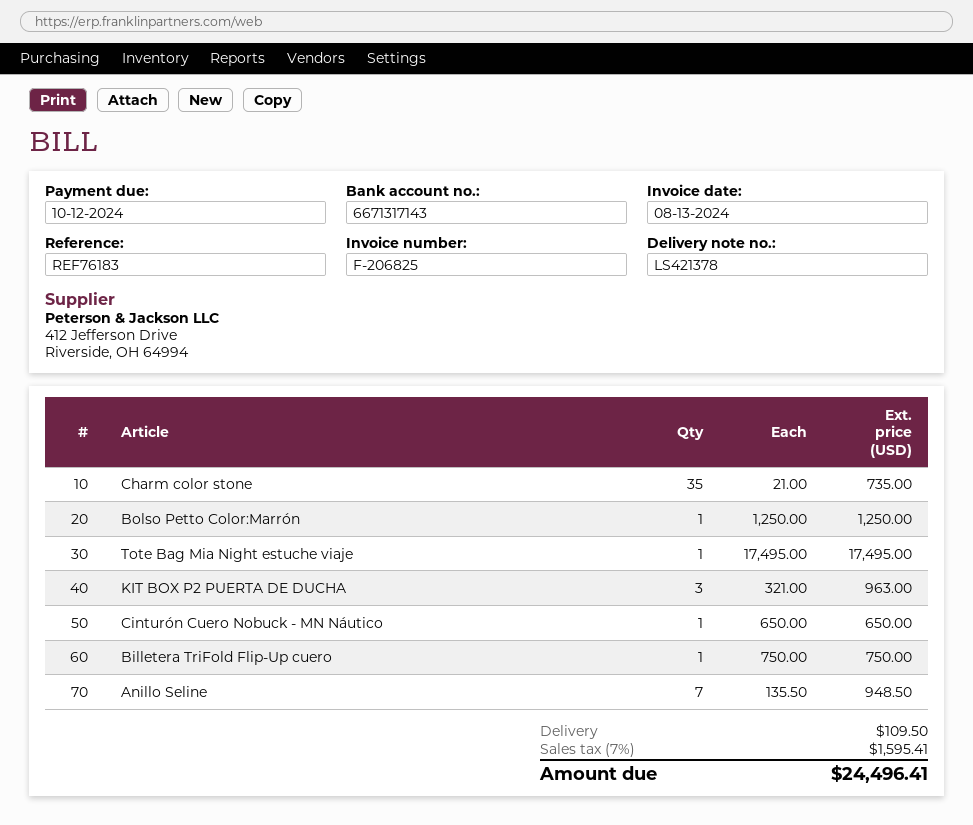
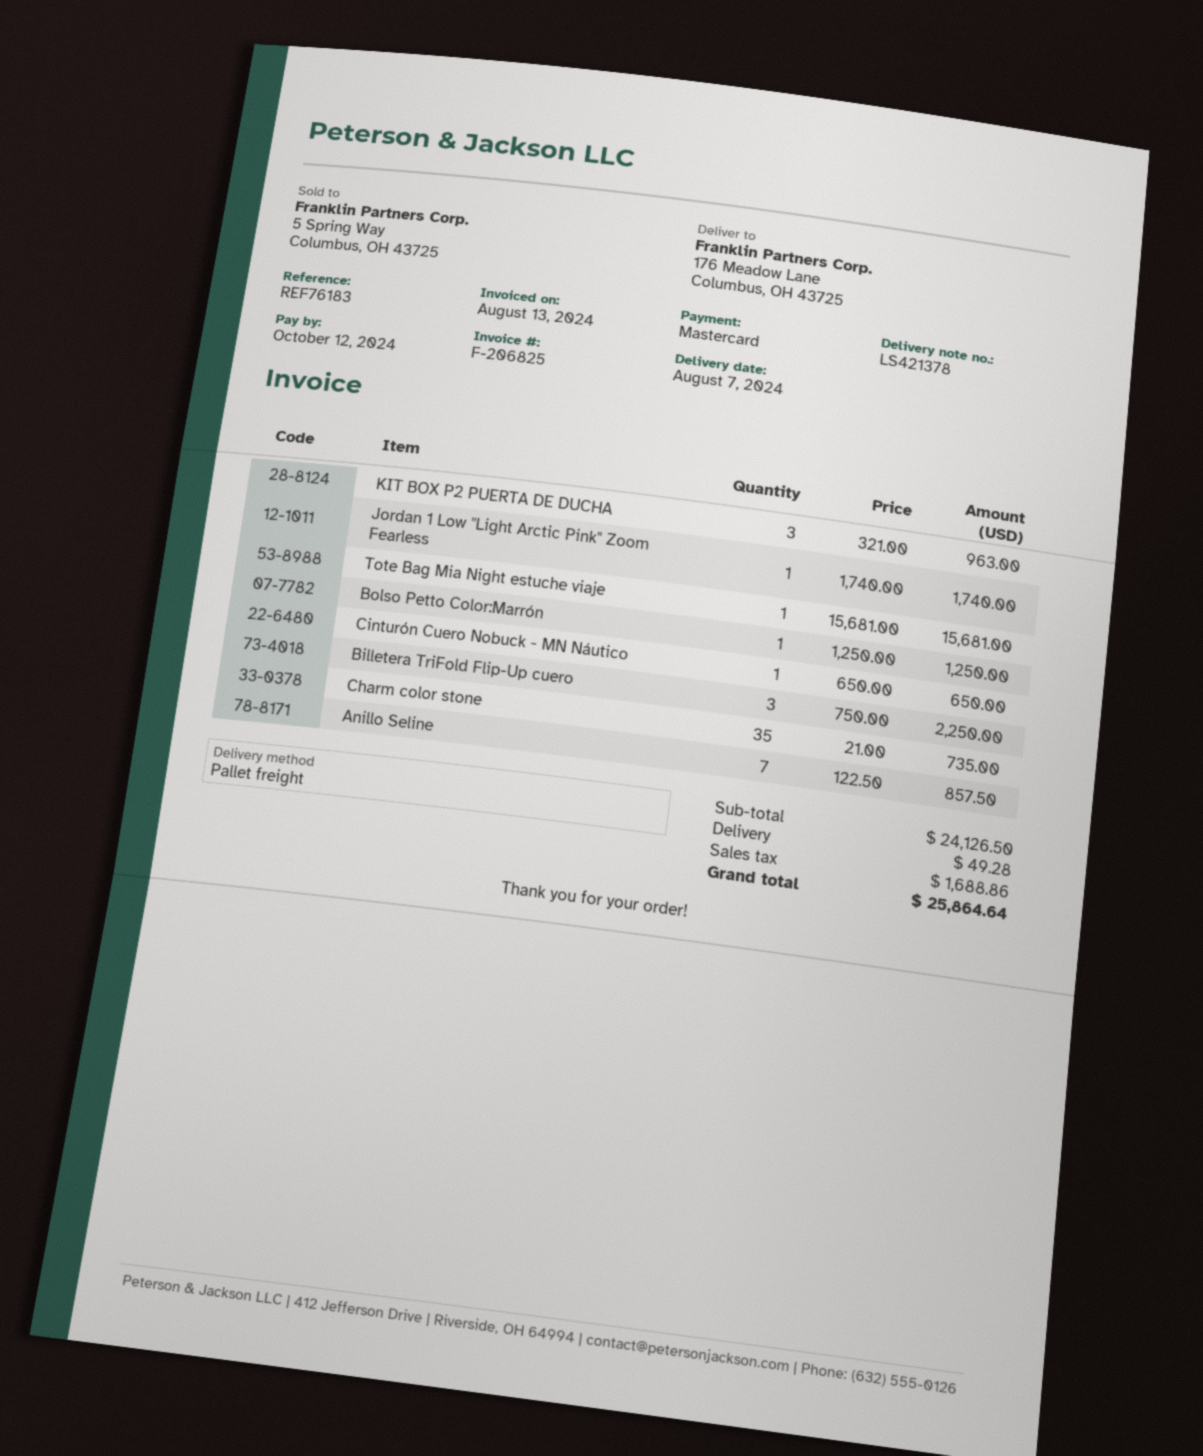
Tote Bag Mia Night estuche viaje: 1 x 17495.00 = 17495.00 -> 1 x 15681.00 = 15681.00
Billetera TriFold Flip-Up cuero: 1 x 750.00 = 750.00 -> 3 x 750.00 = 2250.00
Anillo Seline: 7 x 135.50 = 948.50 -> 7 x 122.50 = 857.50
Jordan 1 Low "Light Arctic Pink" Zoom Fearless: none -> 1 x 1740.00 = 1740.00
shipping: 109.50 -> 49.28
tax: 1595.41 -> 1688.86
total: 24496.41 -> 25864.64

